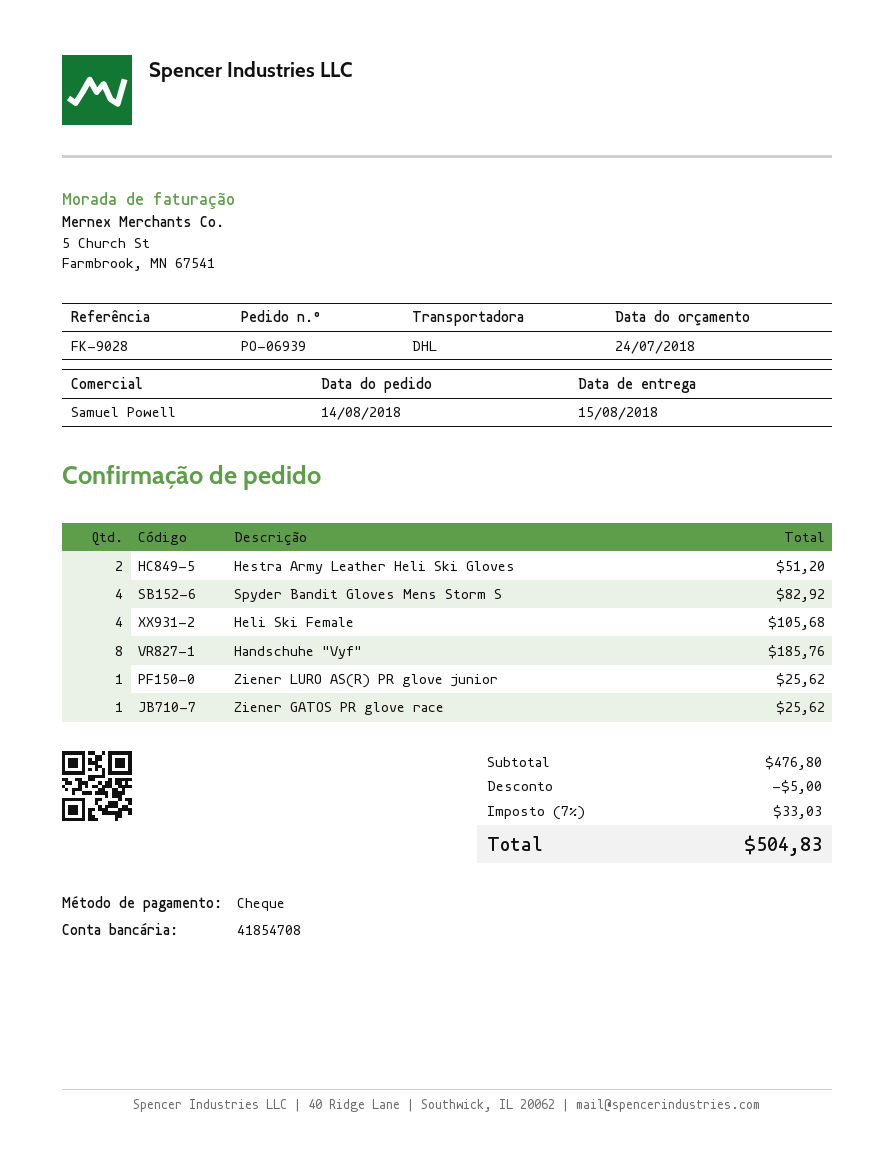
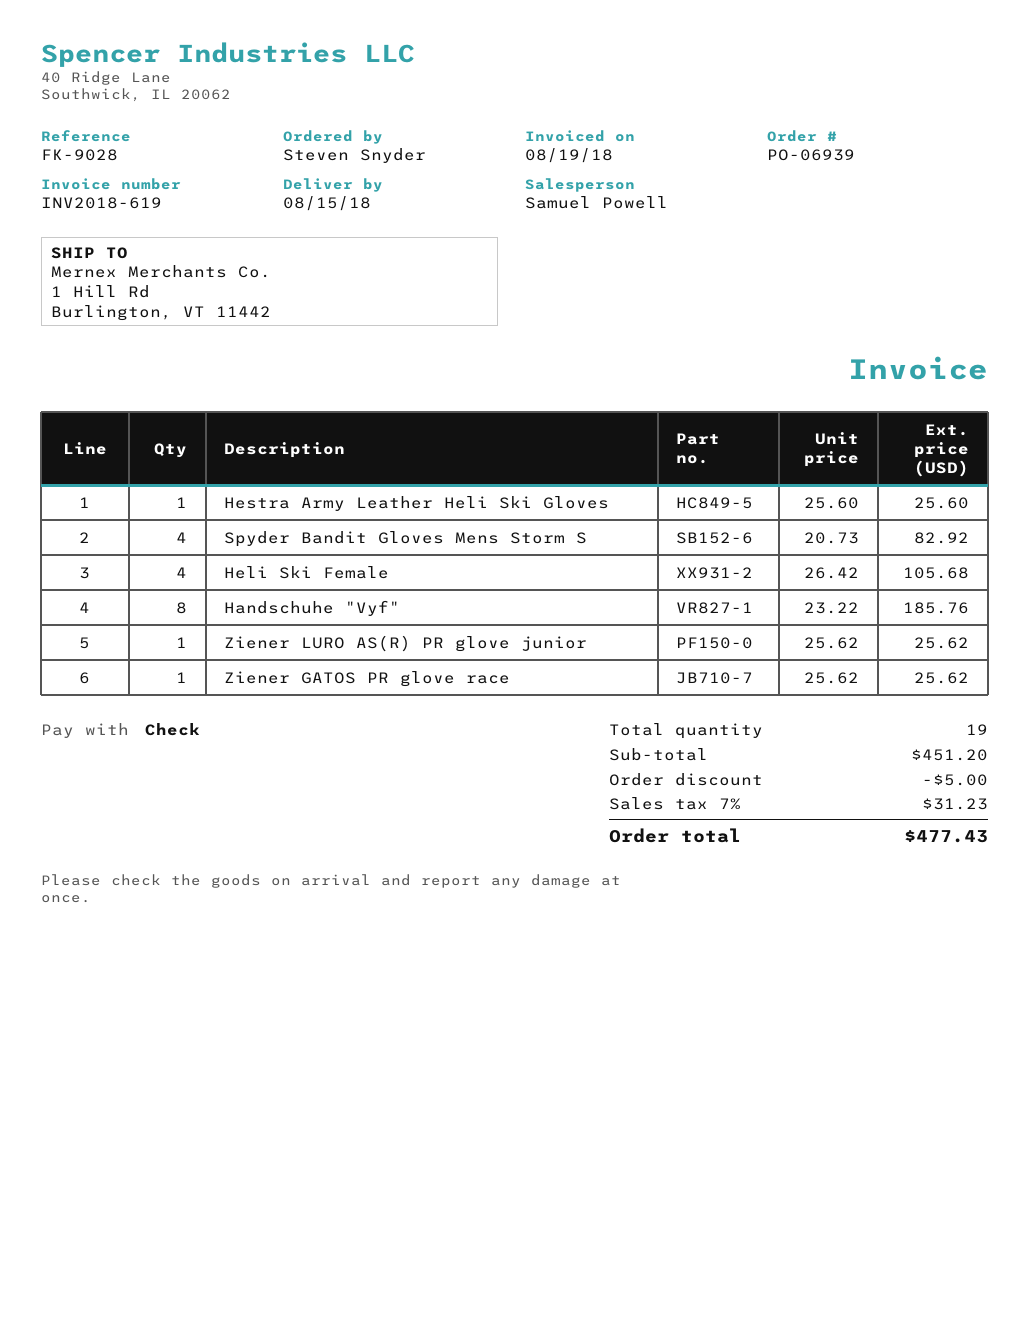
Hestra Army Leather Heli Ski Gloves: 2 for 51.20 -> 1 for 25.60
subtotal: 476.80 -> 451.20
tax: 7% = 33.03 -> 7% = 31.23
total: 504.83 -> 477.43

